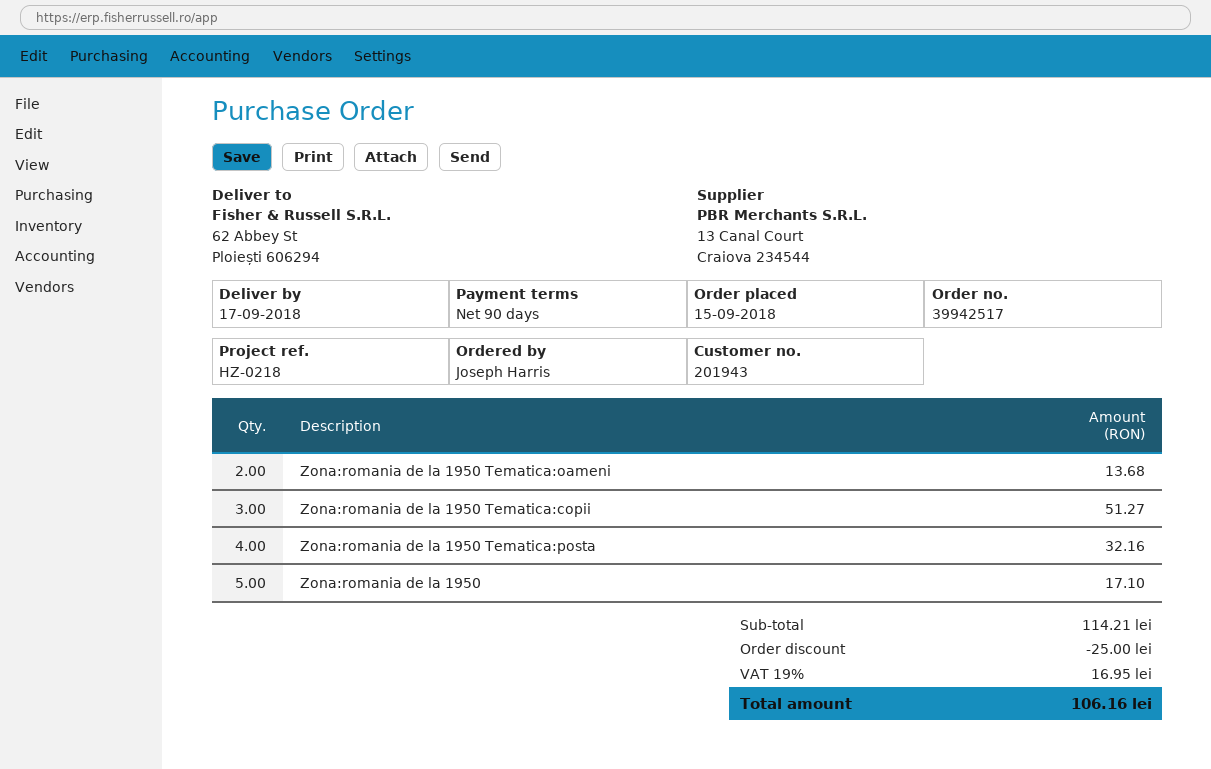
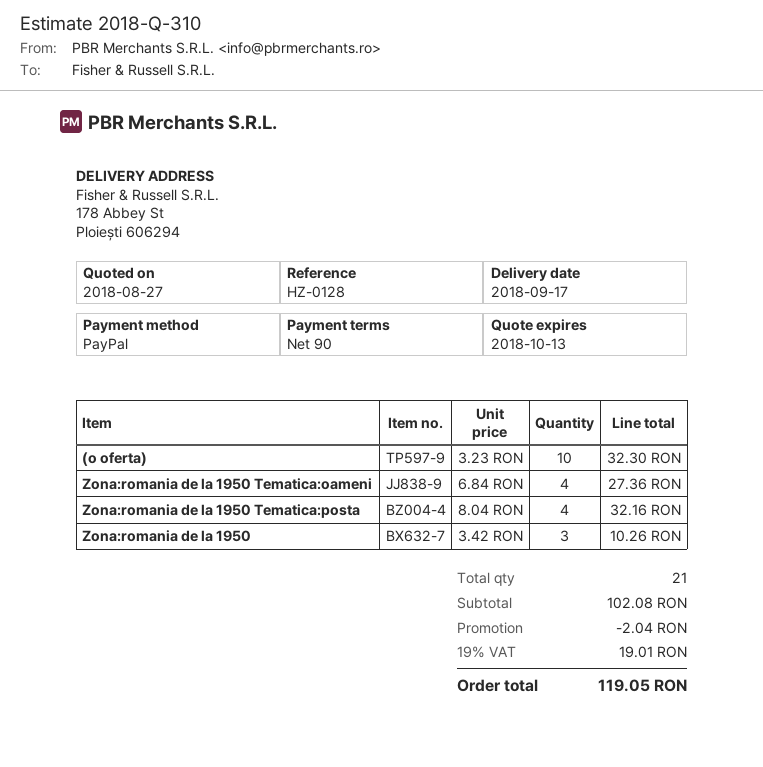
reference: HZ-0218 -> HZ-0128
ship to: 62 Abbey St, Ploiești 606294 -> 178 Abbey St, Ploiești 606294
Zona:romania de la 1950 Tematica:oameni: 2 for 13.68 -> 4 for 27.36
Zona:romania de la 1950 Tematica:copii: 3 for 51.27 -> none
Zona:romania de la 1950: 5 for 17.10 -> 3 for 10.26
(o oferta): none -> 10 for 32.30
subtotal: 114.21 -> 102.08
discount: 25.00 -> 2.04
tax: 19% = 16.95 -> 19% = 19.01
total: 106.16 -> 119.05

